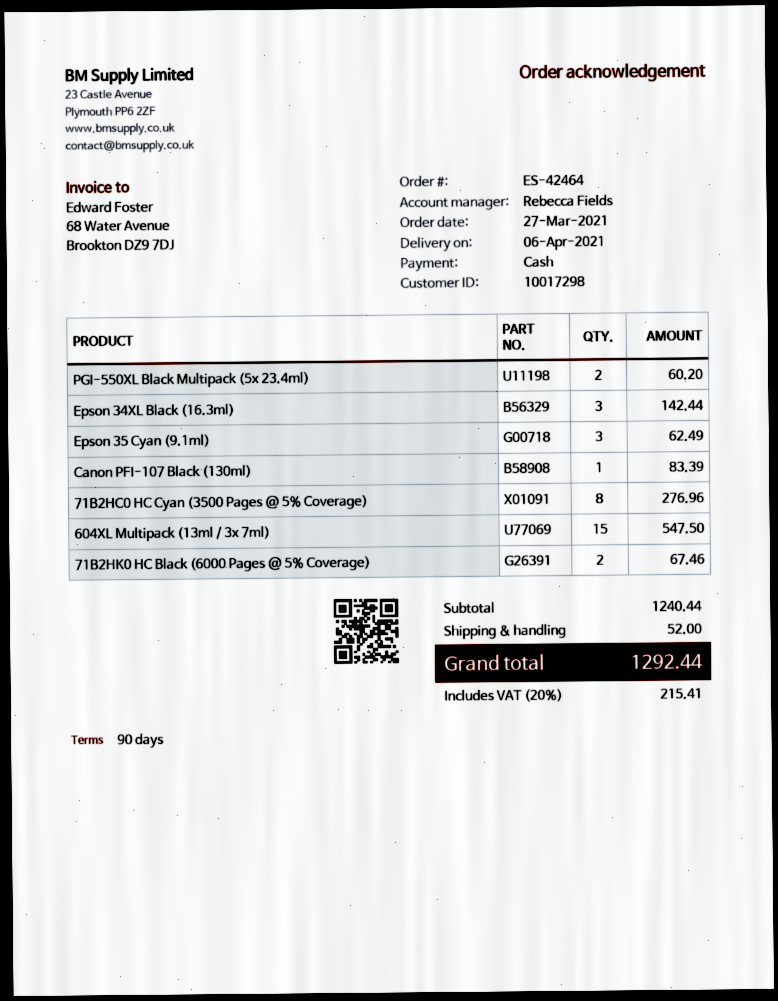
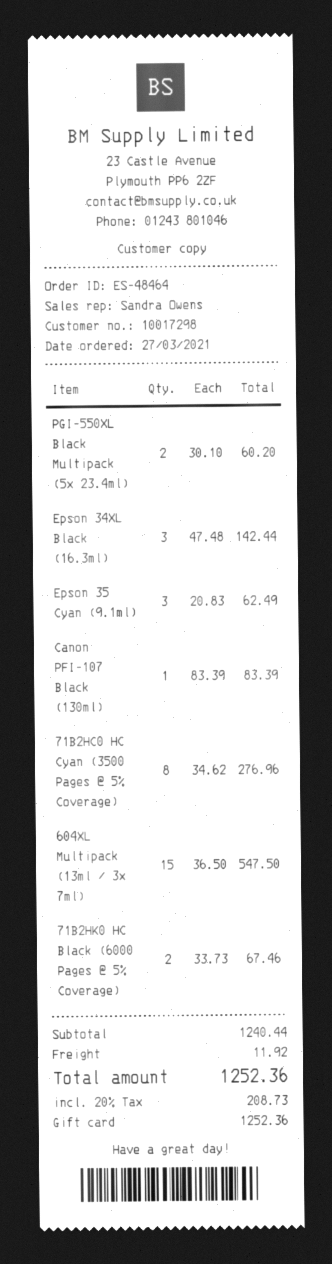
order number: ES-42464 -> ES-48464
sales rep: Rebecca Fields -> Sandra Owens
payment method: cash -> gift card
shipping: 52.00 -> 11.92
tax: 20% = 215.41 -> 20% = 208.73
total: 1292.44 -> 1252.36

